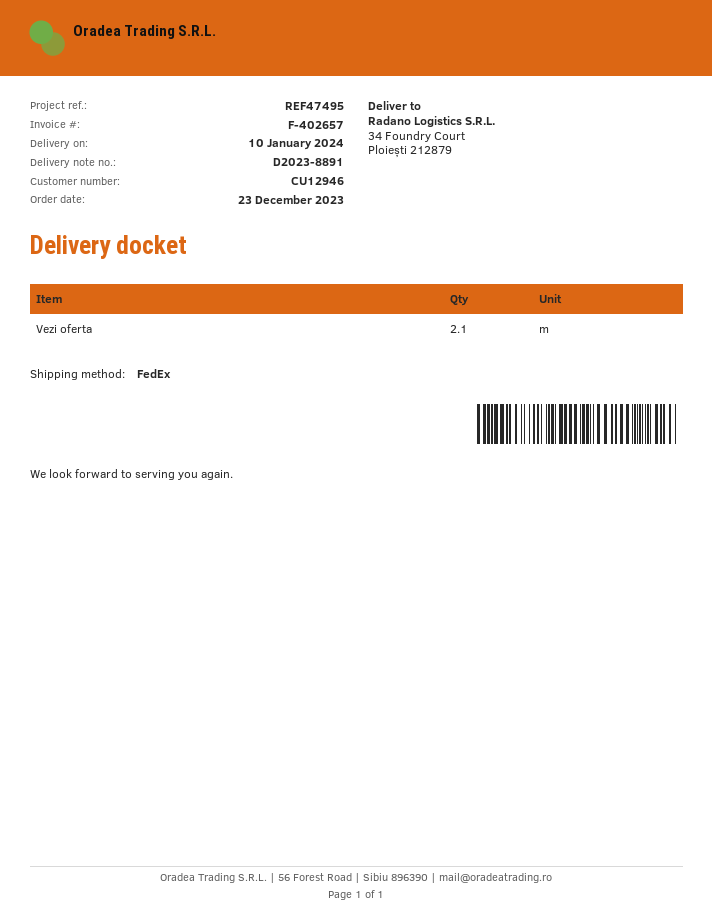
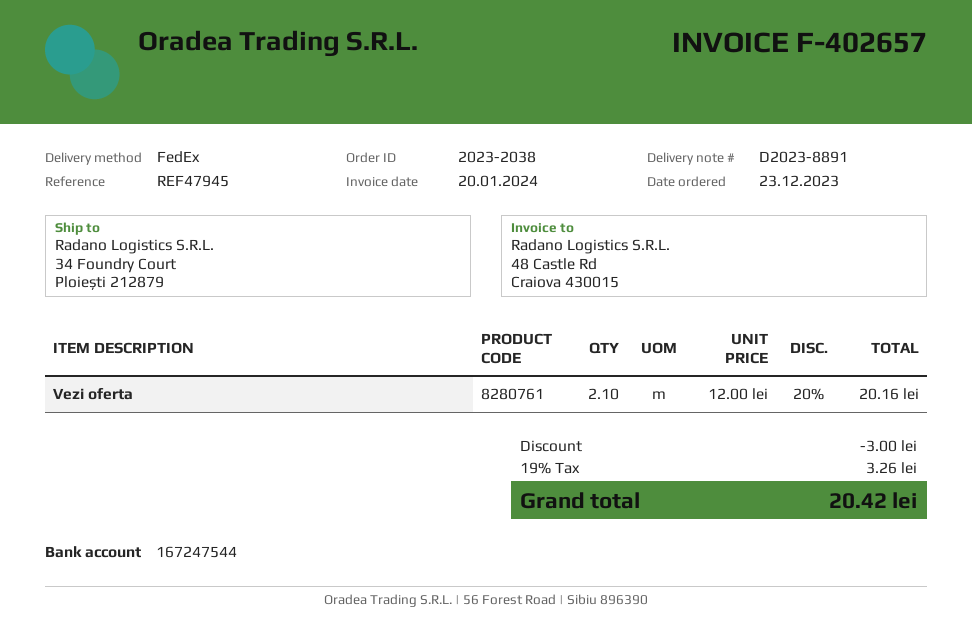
reference: REF47495 -> REF47945

